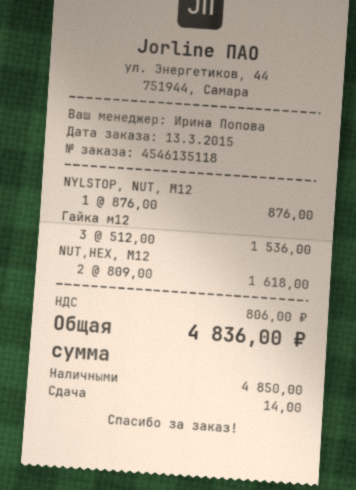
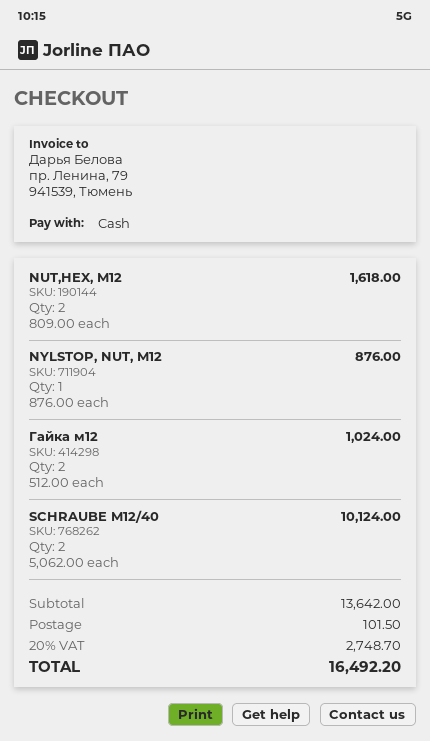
Гайка м12: 3 x 512.00 = 1536.00 -> 2 x 512.00 = 1024.00
SCHRAUBE M12/40: none -> 2 x 5062.00 = 10124.00
shipping: none -> 101.50
tax: 806.00 -> 2748.70
total: 4836.00 -> 16492.20

